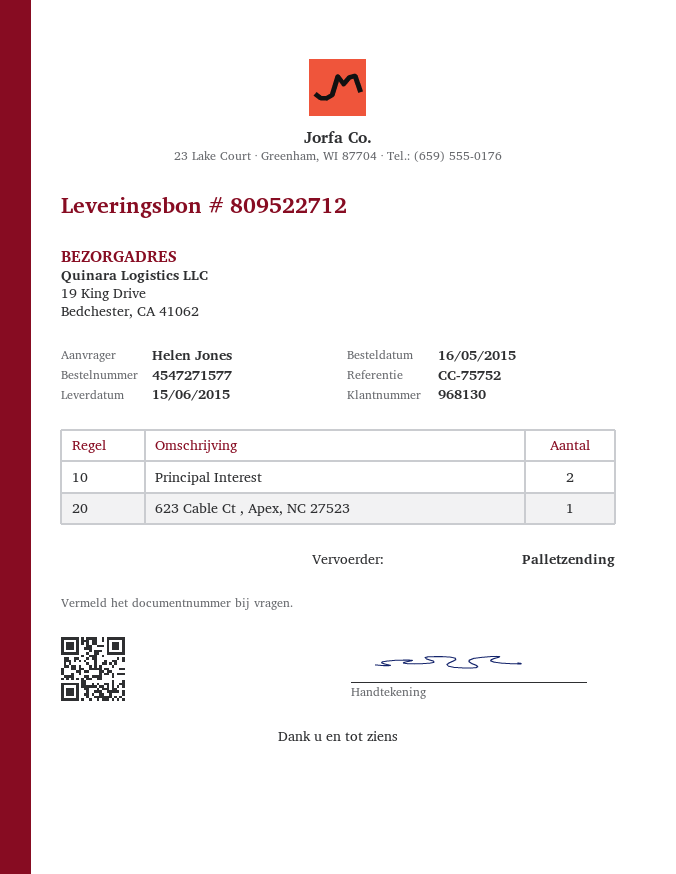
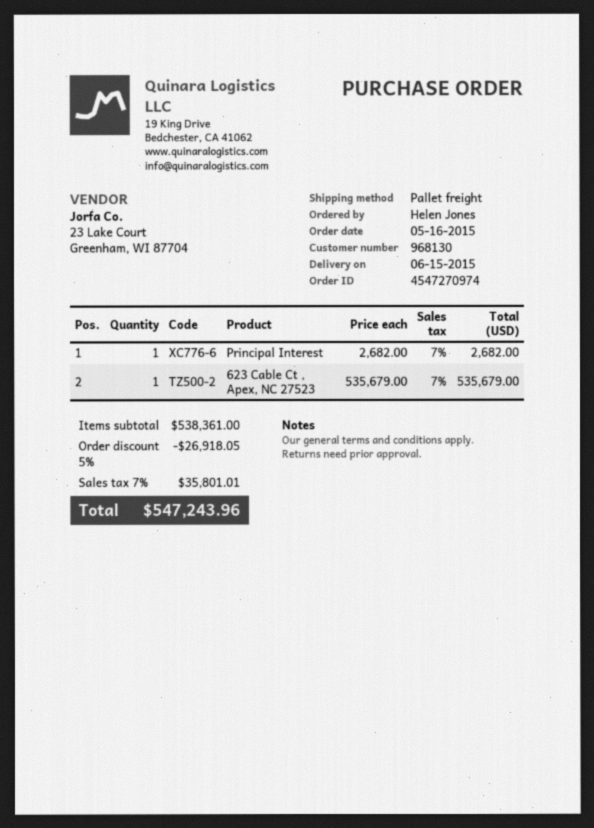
order number: 4547271577 -> 4547270974
Principal Interest: 2 -> 1

